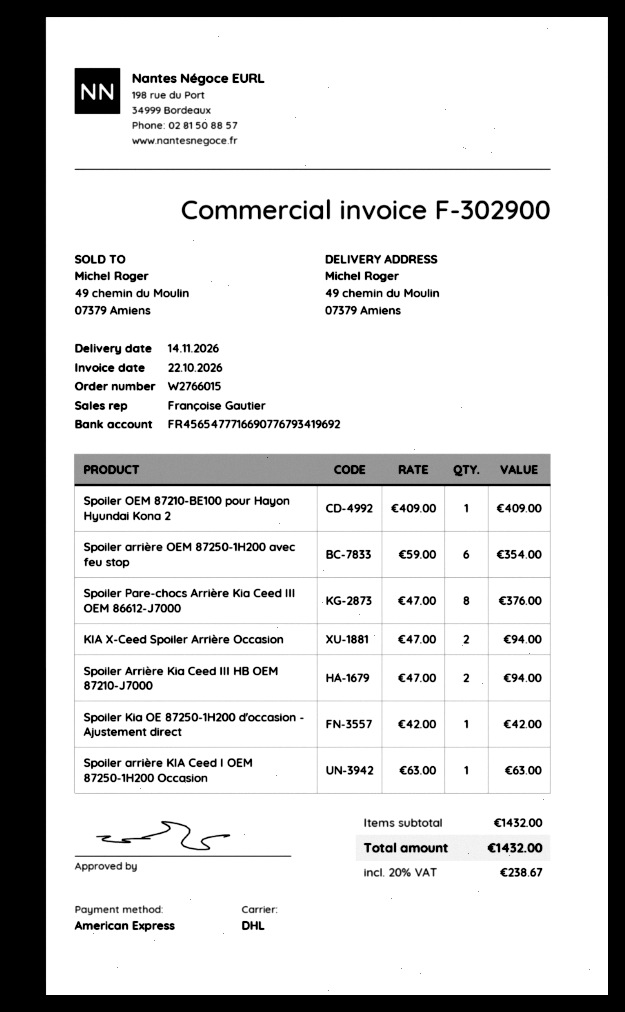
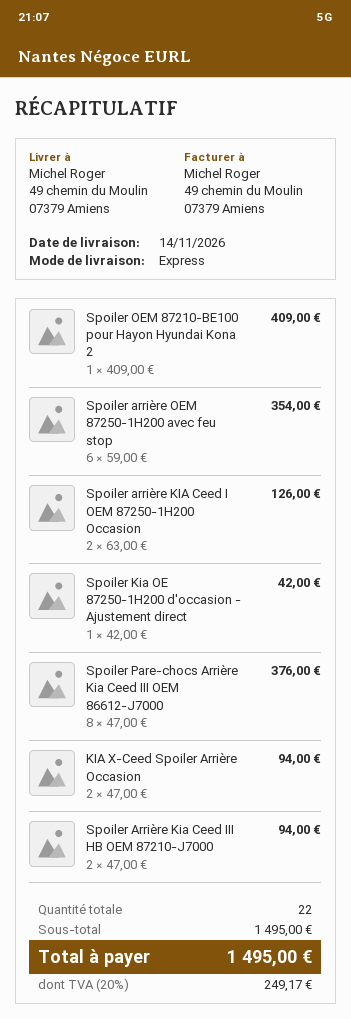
shipping method: DHL -> express
Spoiler arrière KIA Ceed I OEM 87250-1H200 Occasion: 1 x 63.00 = 63.00 -> 2 x 63.00 = 126.00
subtotal: 1432.00 -> 1495.00
tax: 20% = 238.67 -> 20% = 249.17
total: 1432.00 -> 1495.00

